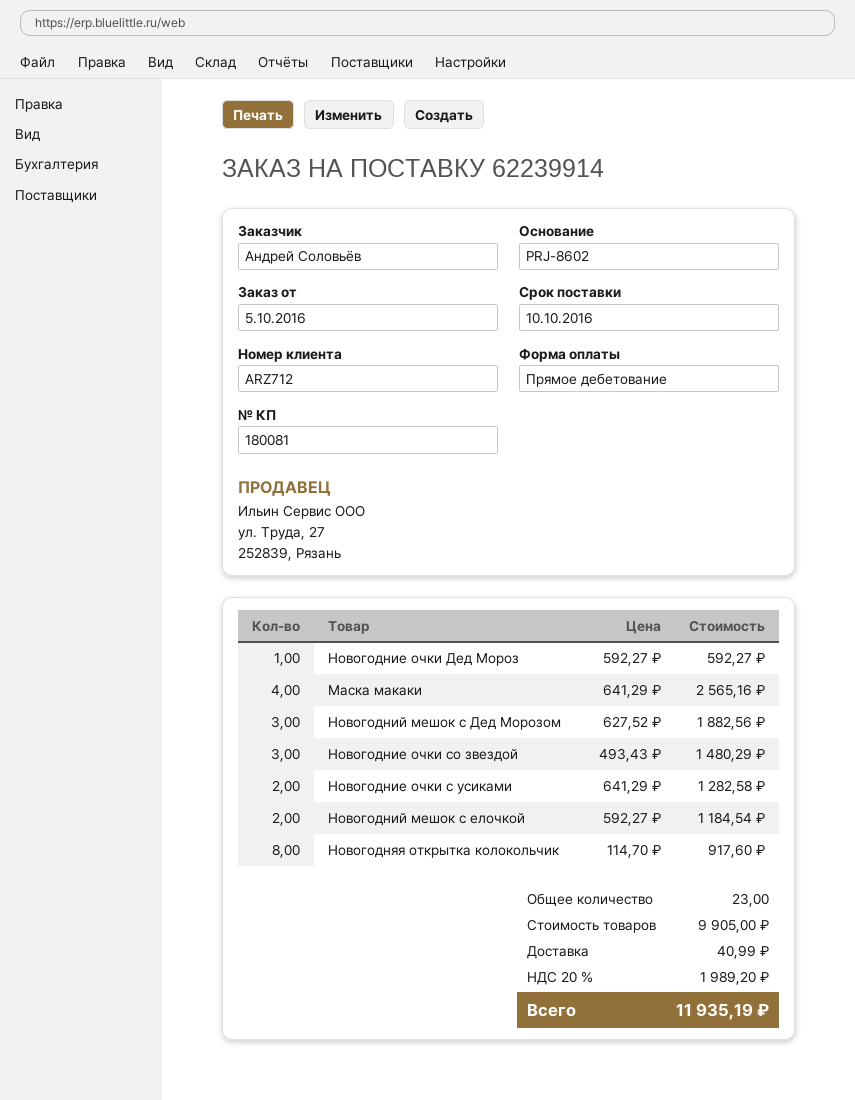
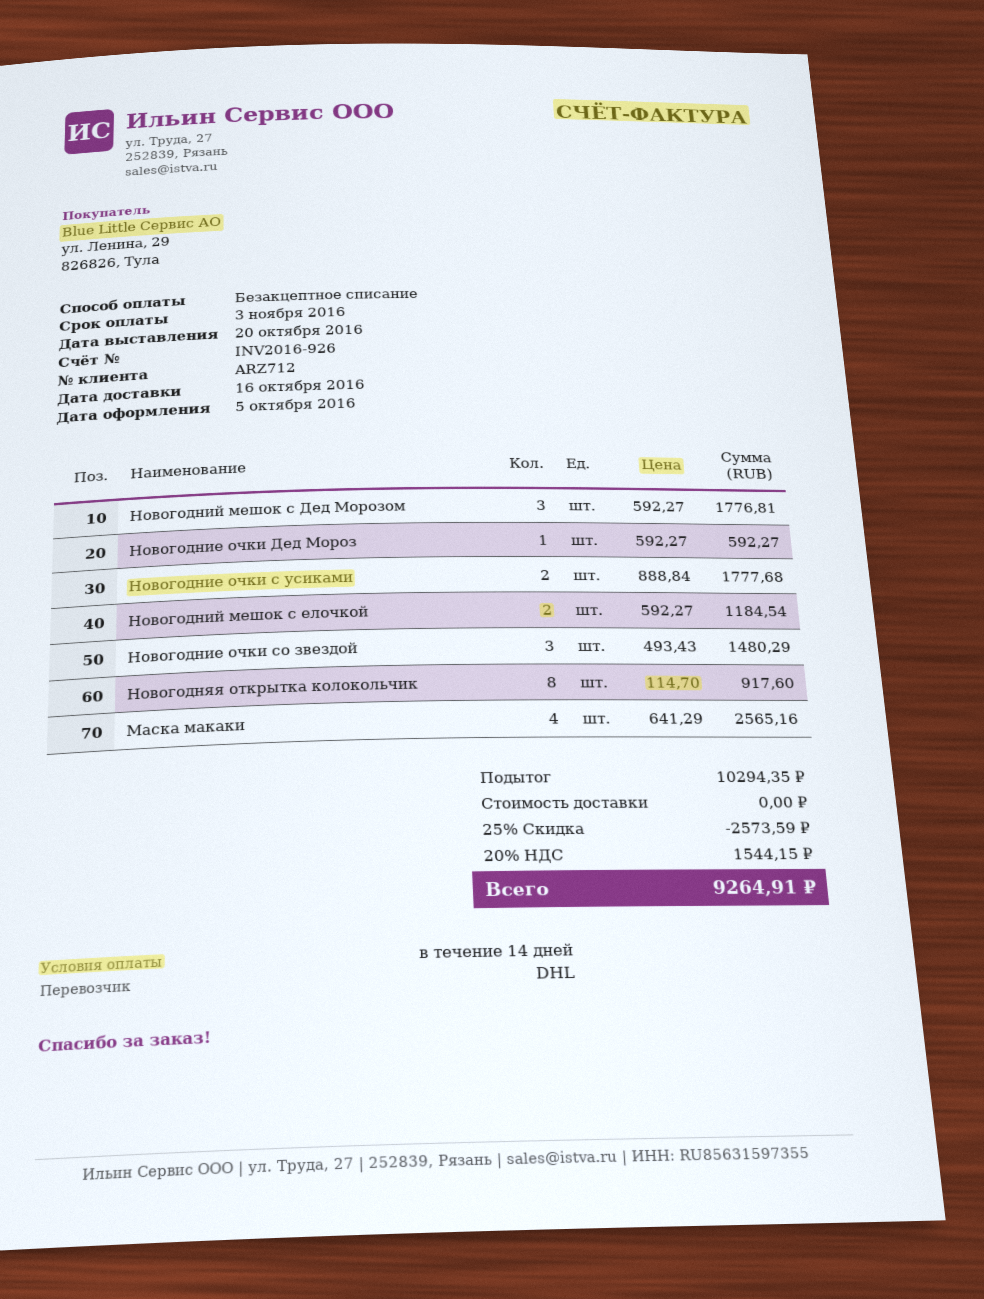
delivery date: 2016-10-10 -> 2016-10-16
Новогодний мешок с Дед Морозом: 3 x 627.52 = 1882.56 -> 3 x 592.27 = 1776.81
Новогодние очки с усиками: 2 x 641.29 = 1282.58 -> 2 x 888.84 = 1777.68
subtotal: 9905.00 -> 10294.35
discount: none -> 25% = 2573.59
shipping: 40.99 -> 0.00
tax: 20% = 1989.20 -> 20% = 1544.15
total: 11935.19 -> 9264.91

